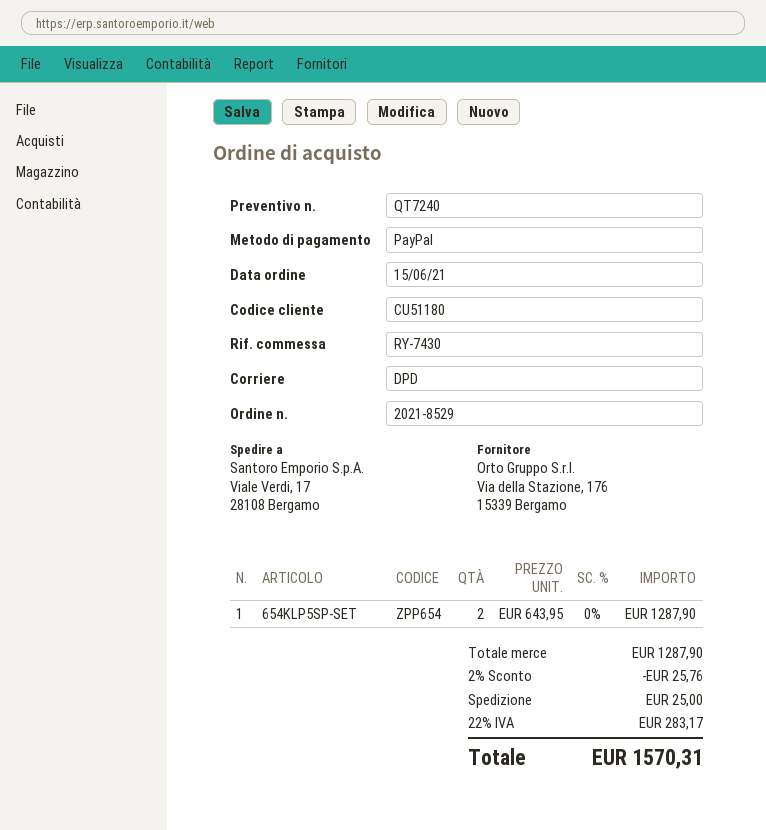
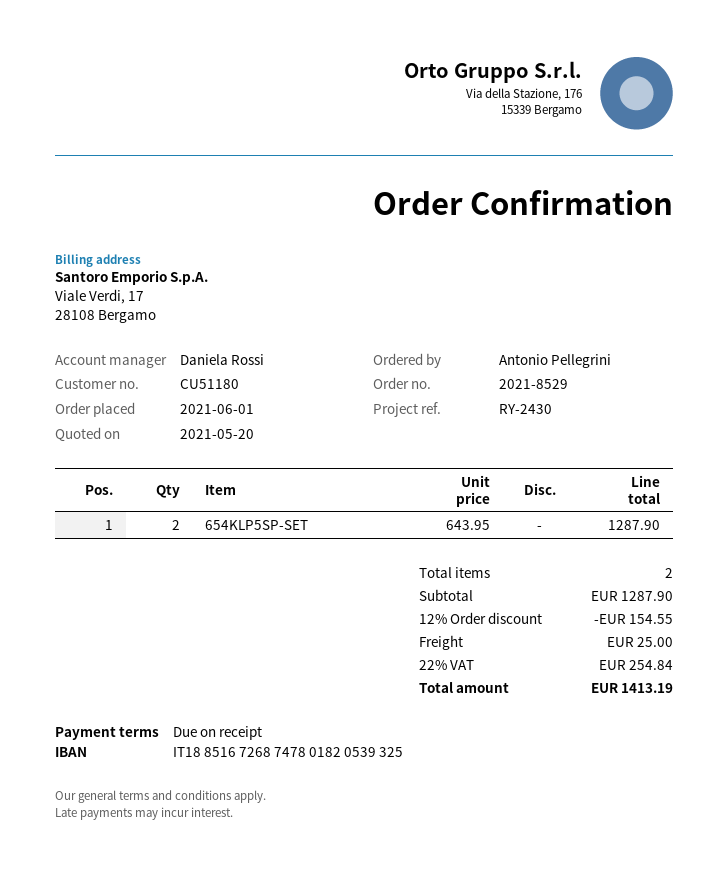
order date: 2021-06-15 -> 2021-06-01
reference: RY-7430 -> RY-2430
discount: 2% = 25.76 -> 12% = 154.55
tax: 22% = 283.17 -> 22% = 254.84
total: 1570.31 -> 1413.19

